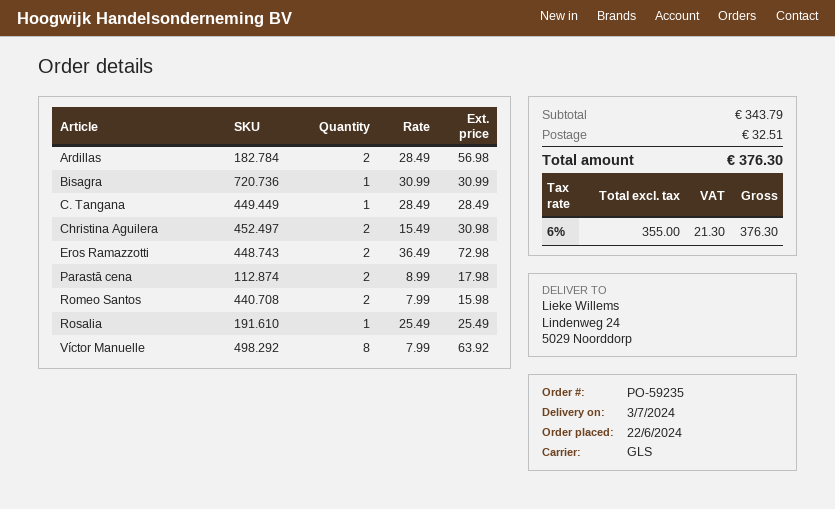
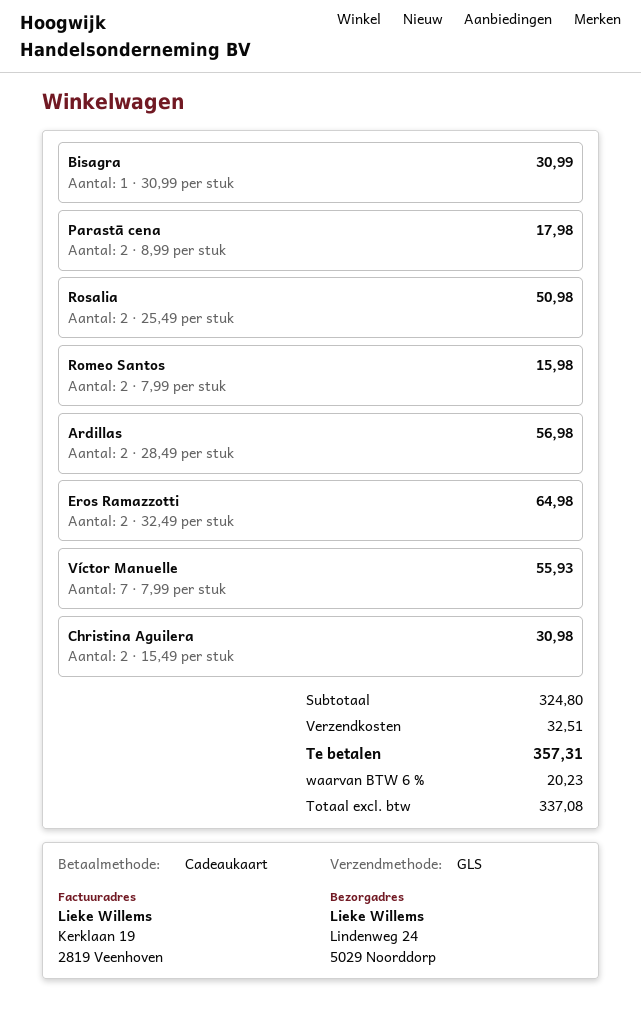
C. Tangana: 1 x 28.49 = 28.49 -> none
Eros Ramazzotti: 2 x 36.49 = 72.98 -> 2 x 32.49 = 64.98
Rosalia: 1 x 25.49 = 25.49 -> 2 x 25.49 = 50.98
Víctor Manuelle: 8 x 7.99 = 63.92 -> 7 x 7.99 = 55.93
subtotal: 343.79 -> 324.80
net: 355.00 -> 337.08
tax: 6% = 21.30 -> 6% = 20.23
total: 376.30 -> 357.31

